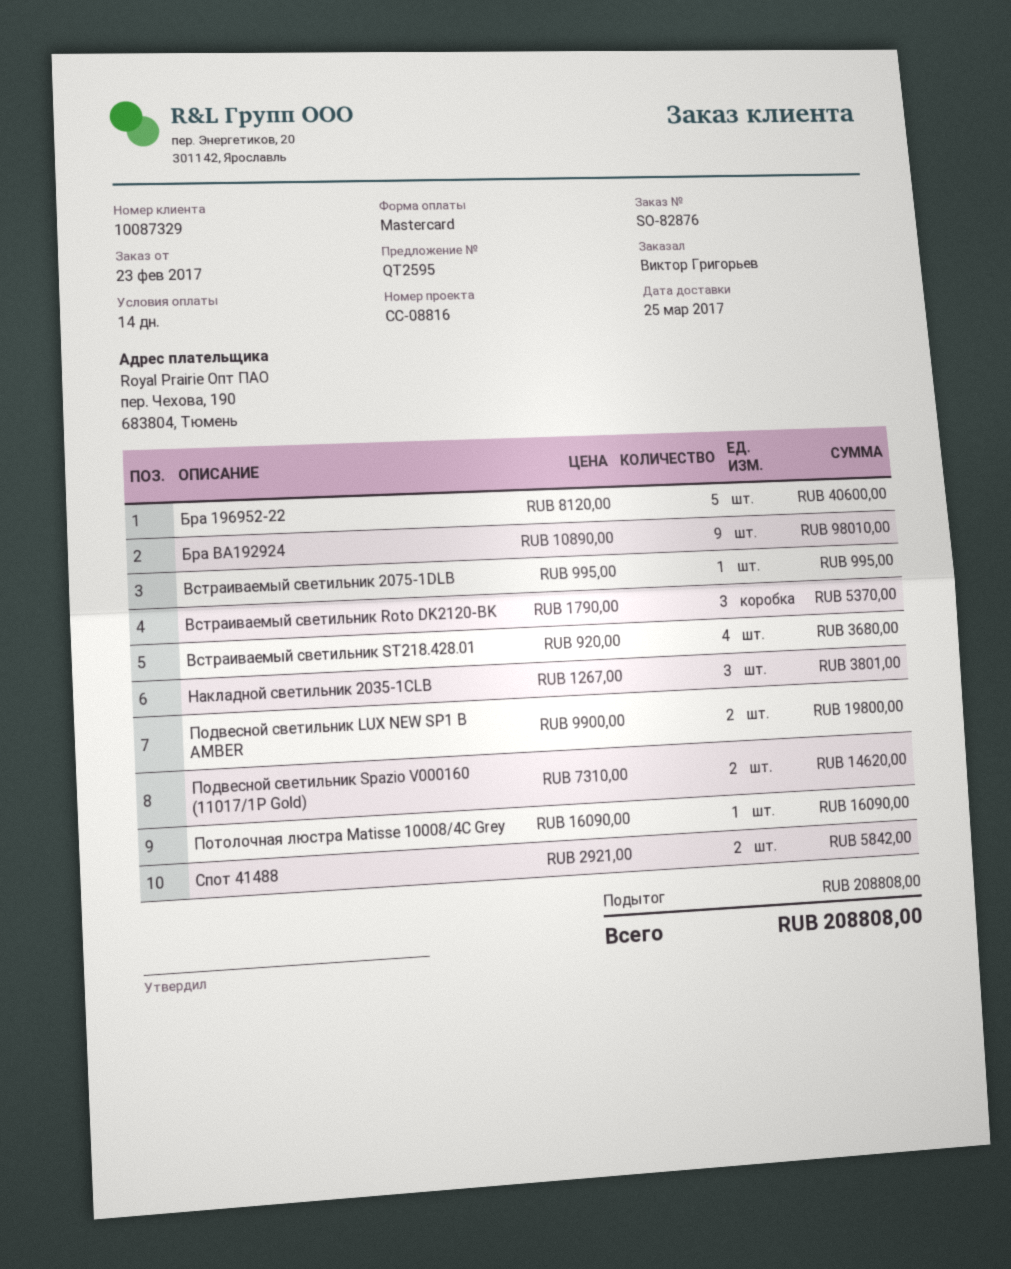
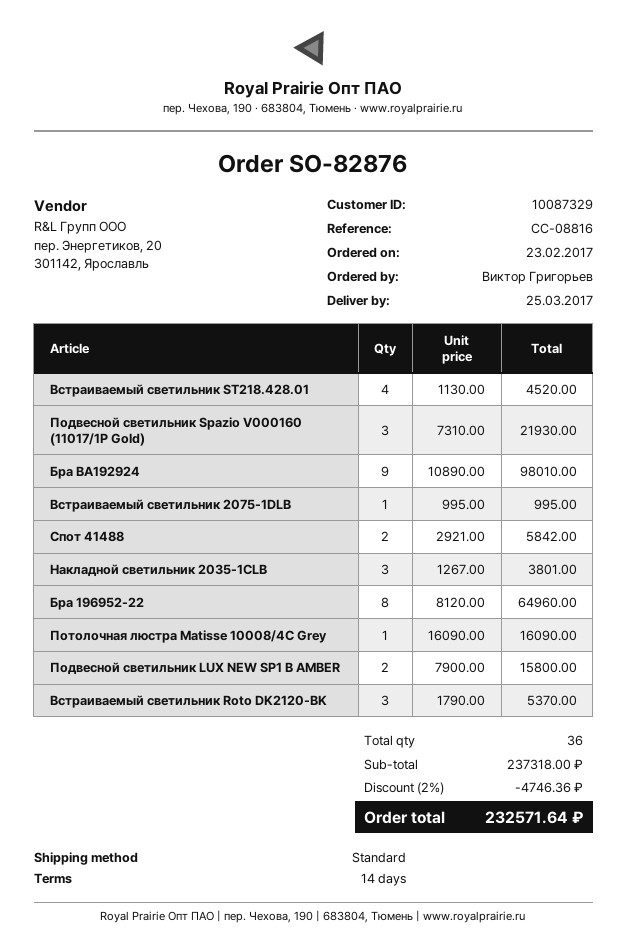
Бра 196952-22: 5 x 8120.00 = 40600.00 -> 8 x 8120.00 = 64960.00
Встраиваемый светильник ST218.428.01: 4 x 920.00 = 3680.00 -> 4 x 1130.00 = 4520.00
Подвесной светильник LUX NEW SP1 B AMBER: 2 x 9900.00 = 19800.00 -> 2 x 7900.00 = 15800.00
Подвесной светильник Spazio V000160 (11017/1P Gold): 2 x 7310.00 = 14620.00 -> 3 x 7310.00 = 21930.00
subtotal: 208808.00 -> 237318.00
discount: none -> 2% = 4746.36
total: 208808.00 -> 232571.64

